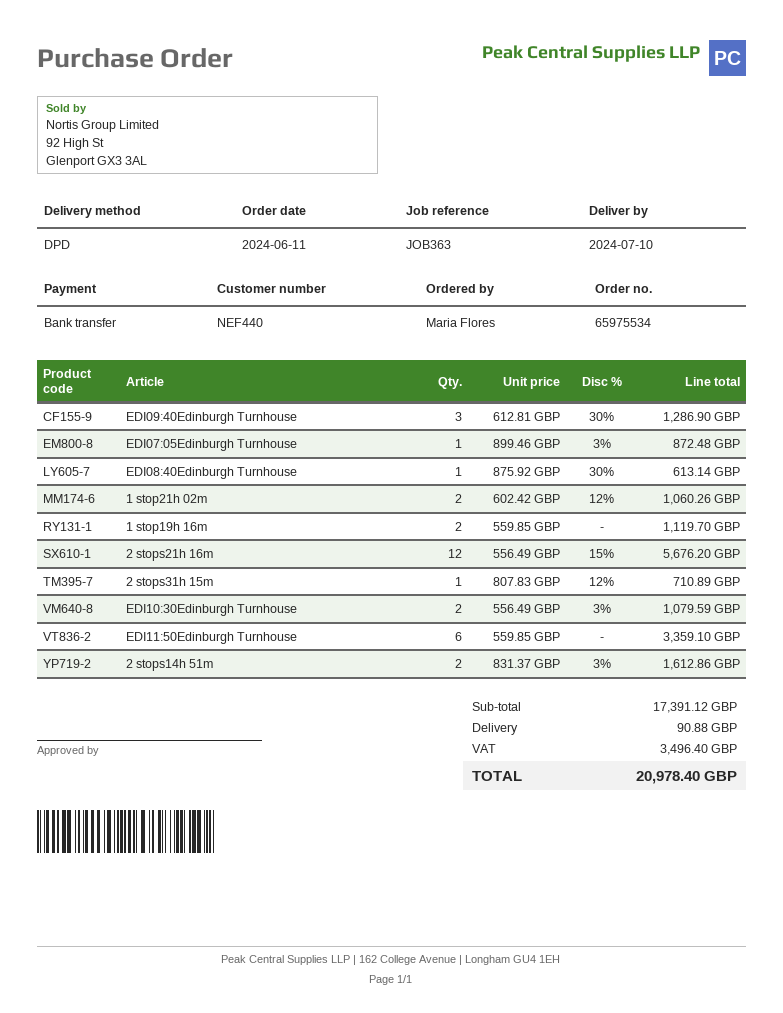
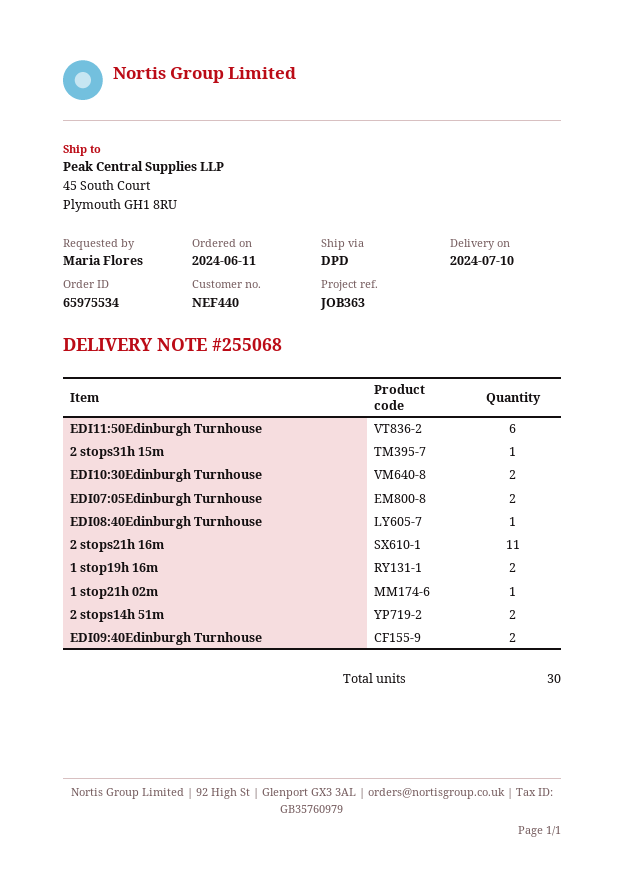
EDI09:40Edinburgh Turnhouse: 3 -> 2
EDI07:05Edinburgh Turnhouse: 1 -> 2
1 stop21h 02m: 2 -> 1
2 stops21h 16m: 12 -> 11

